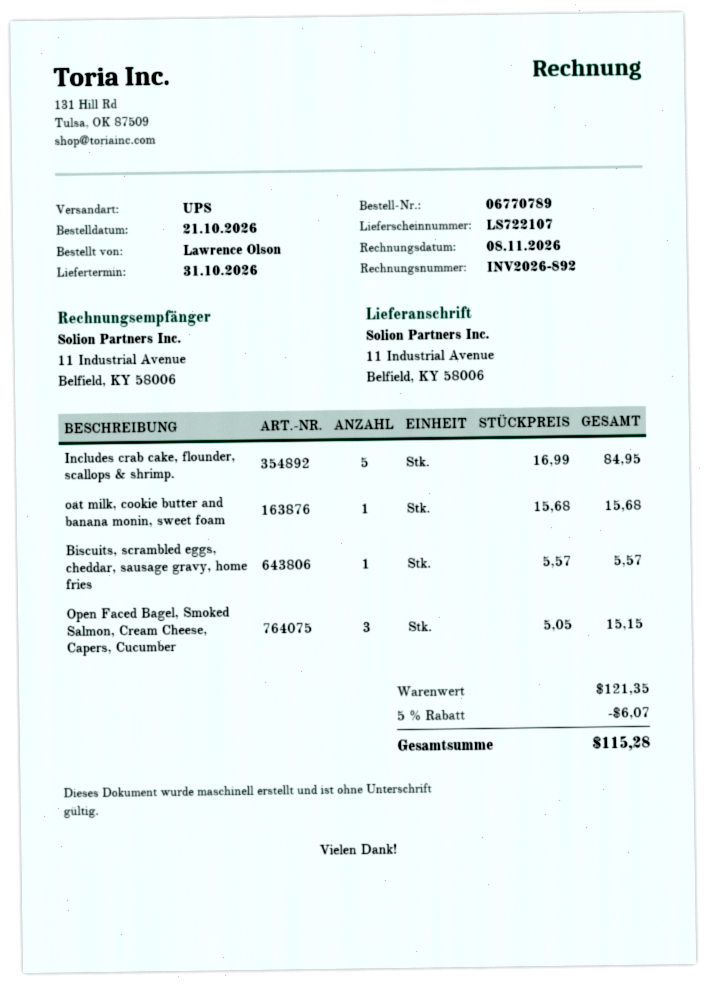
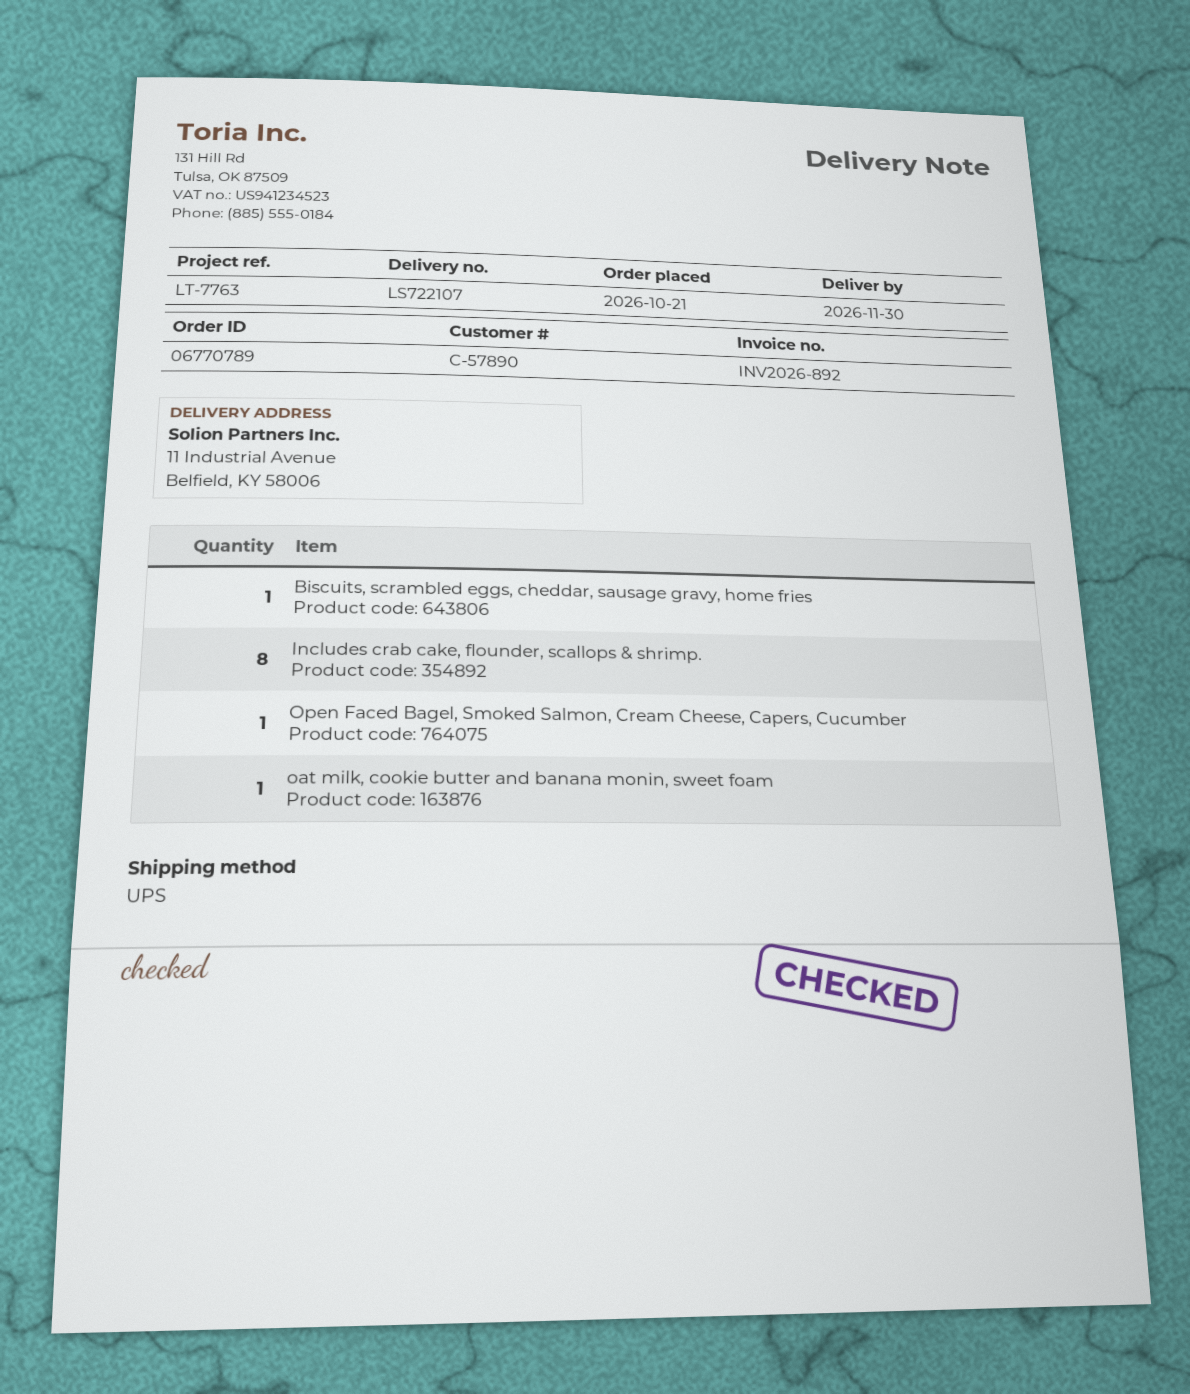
delivery date: 2026-10-31 -> 2026-11-30
Includes crab cake, flounder, scallops & shrimp.: 5 -> 8
Open Faced Bagel, Smoked Salmon, Cream Cheese, Capers, Cucumber: 3 -> 1

